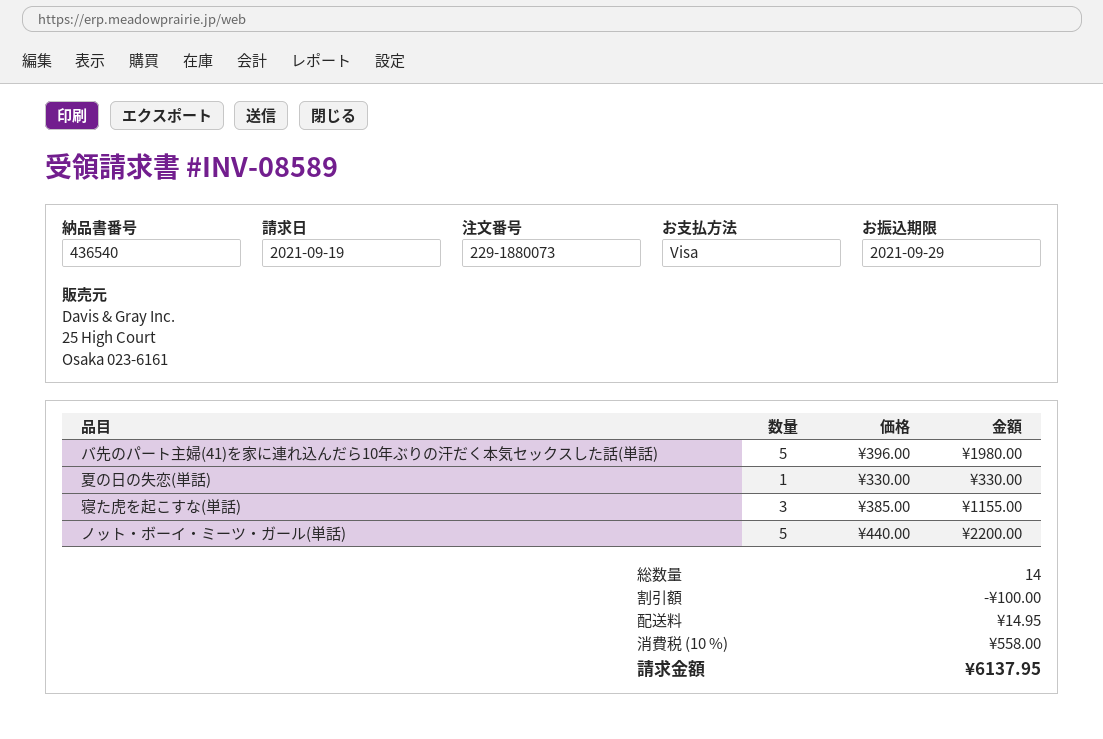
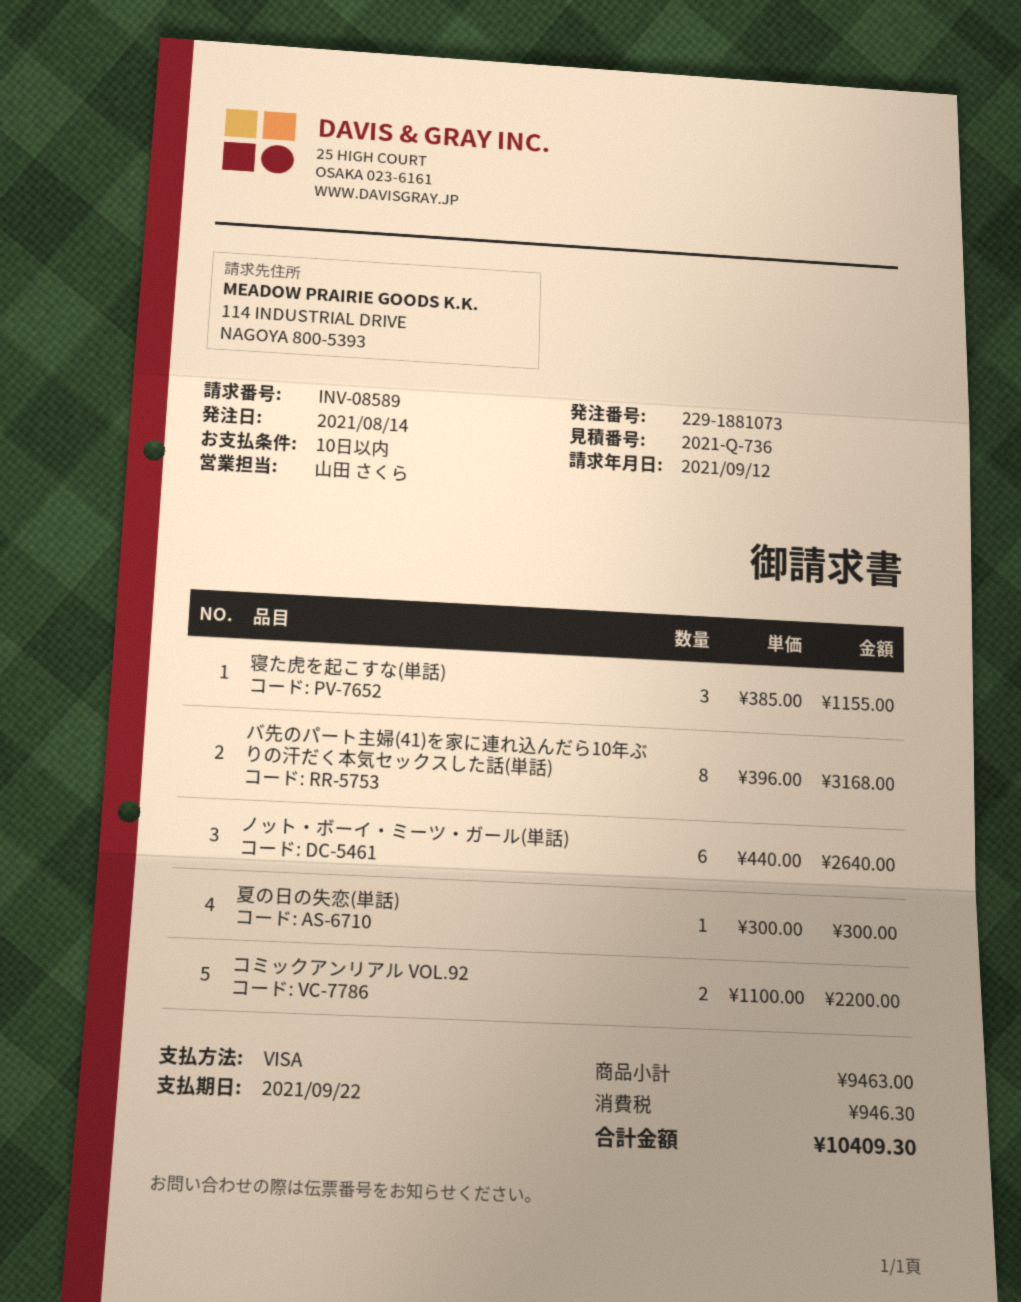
order number: 229-1880073 -> 229-1881073
invoice date: 2021-09-19 -> 2021-09-12
due date: 2021-09-29 -> 2021-09-22
バ先のパート主婦(41)を家に連れ込んだら10年ぶりの汗だく本気セックスした話(単話): 5 x 396.00 = 1980.00 -> 8 x 396.00 = 3168.00
夏の日の失恋(単話): 1 x 330.00 = 330.00 -> 1 x 300.00 = 300.00
ノット・ボーイ・ミーツ・ガール(単話): 5 x 440.00 = 2200.00 -> 6 x 440.00 = 2640.00
コミックアンリアル VOL.92: none -> 2 x 1100.00 = 2200.00
discount: 100.00 -> none
shipping: 14.95 -> none
tax: 558.00 -> 946.30
total: 6137.95 -> 10409.30

